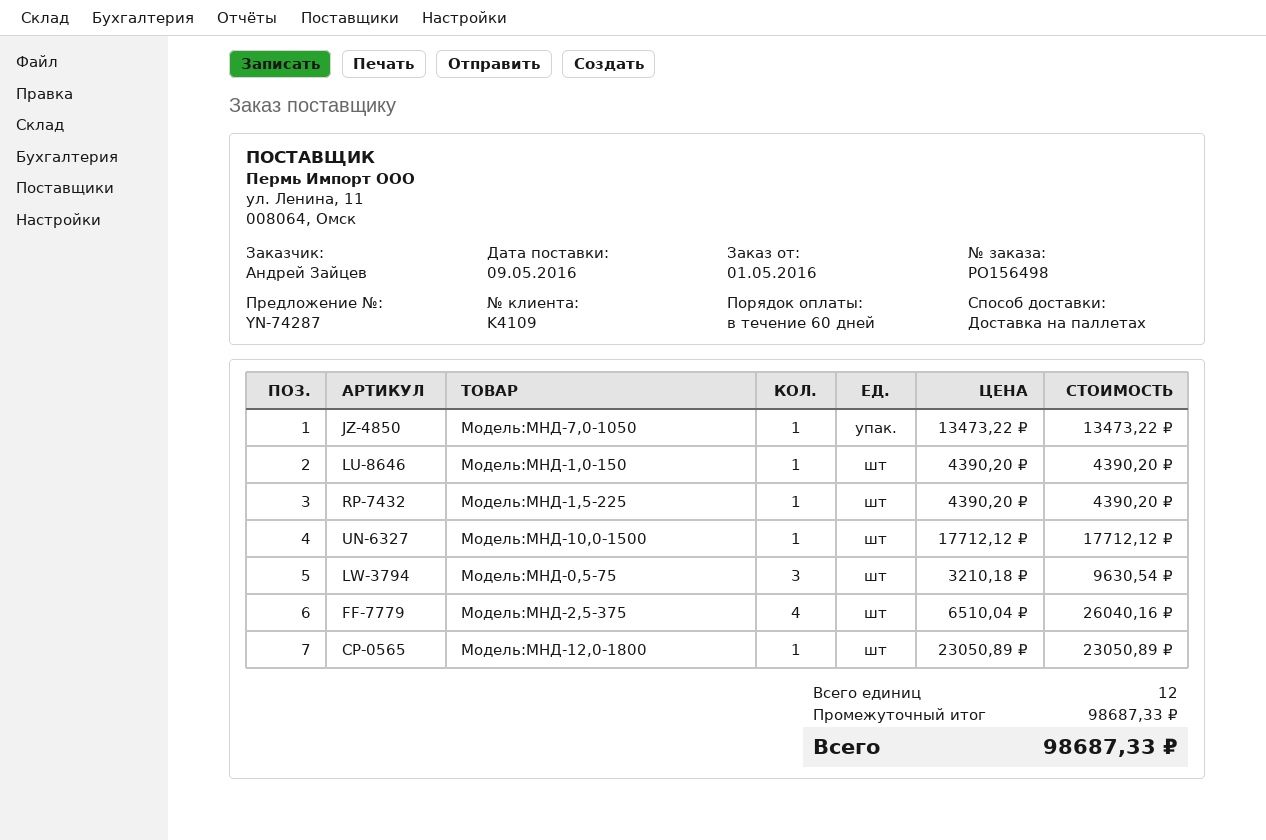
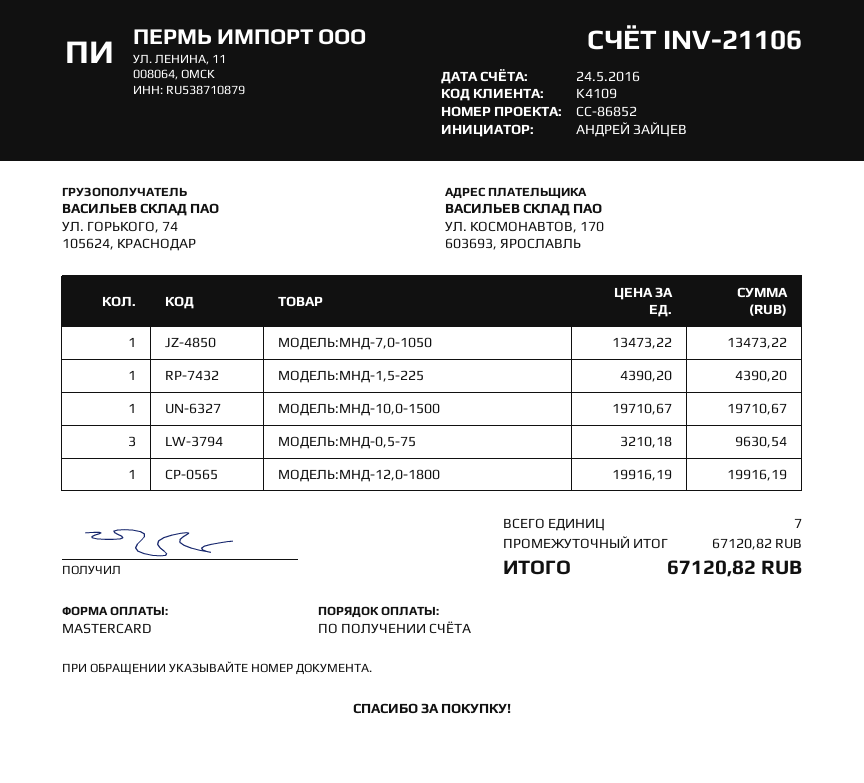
payment terms: 60 days -> on receipt
Модель:МНД-1,0-150: 1 x 4390.20 = 4390.20 -> none
Модель:МНД-10,0-1500: 1 x 17712.12 = 17712.12 -> 1 x 19710.67 = 19710.67
Модель:МНД-2,5-375: 4 x 6510.04 = 26040.16 -> none
Модель:МНД-12,0-1800: 1 x 23050.89 = 23050.89 -> 1 x 19916.19 = 19916.19
total quantity: 12 -> 7
subtotal: 98687.33 -> 67120.82
total: 98687.33 -> 67120.82

